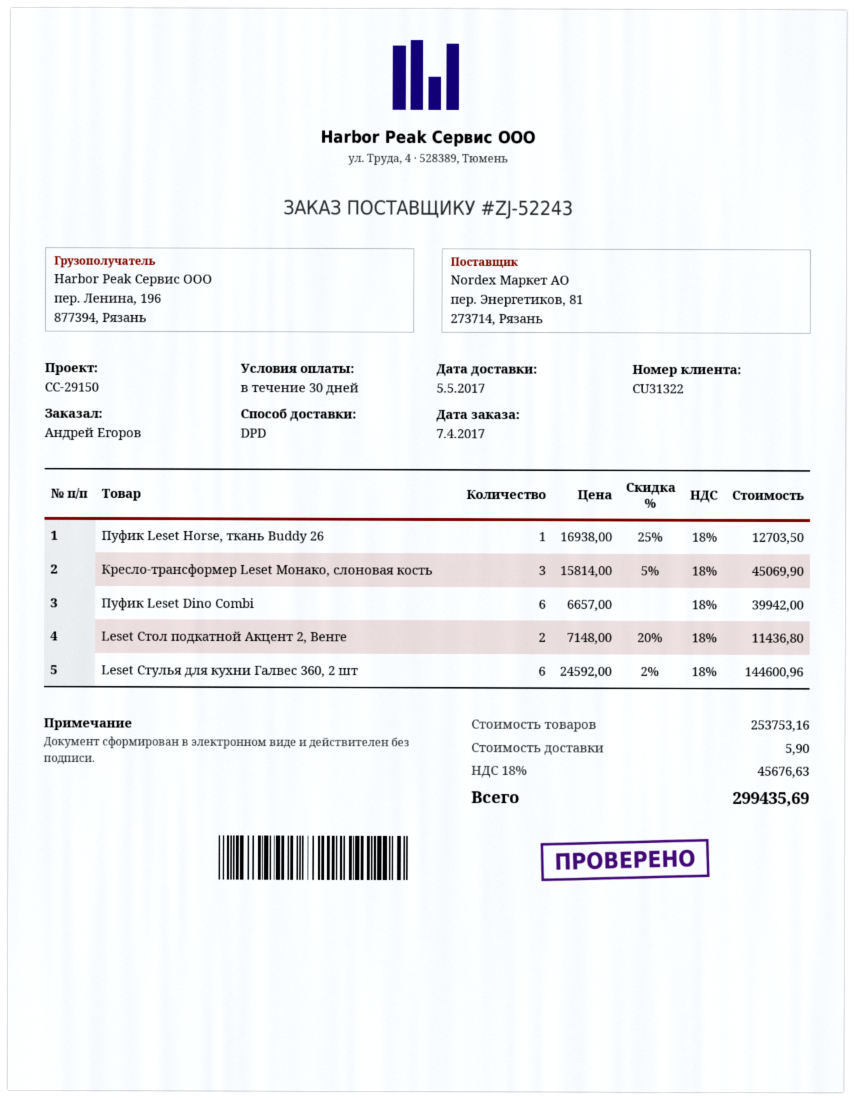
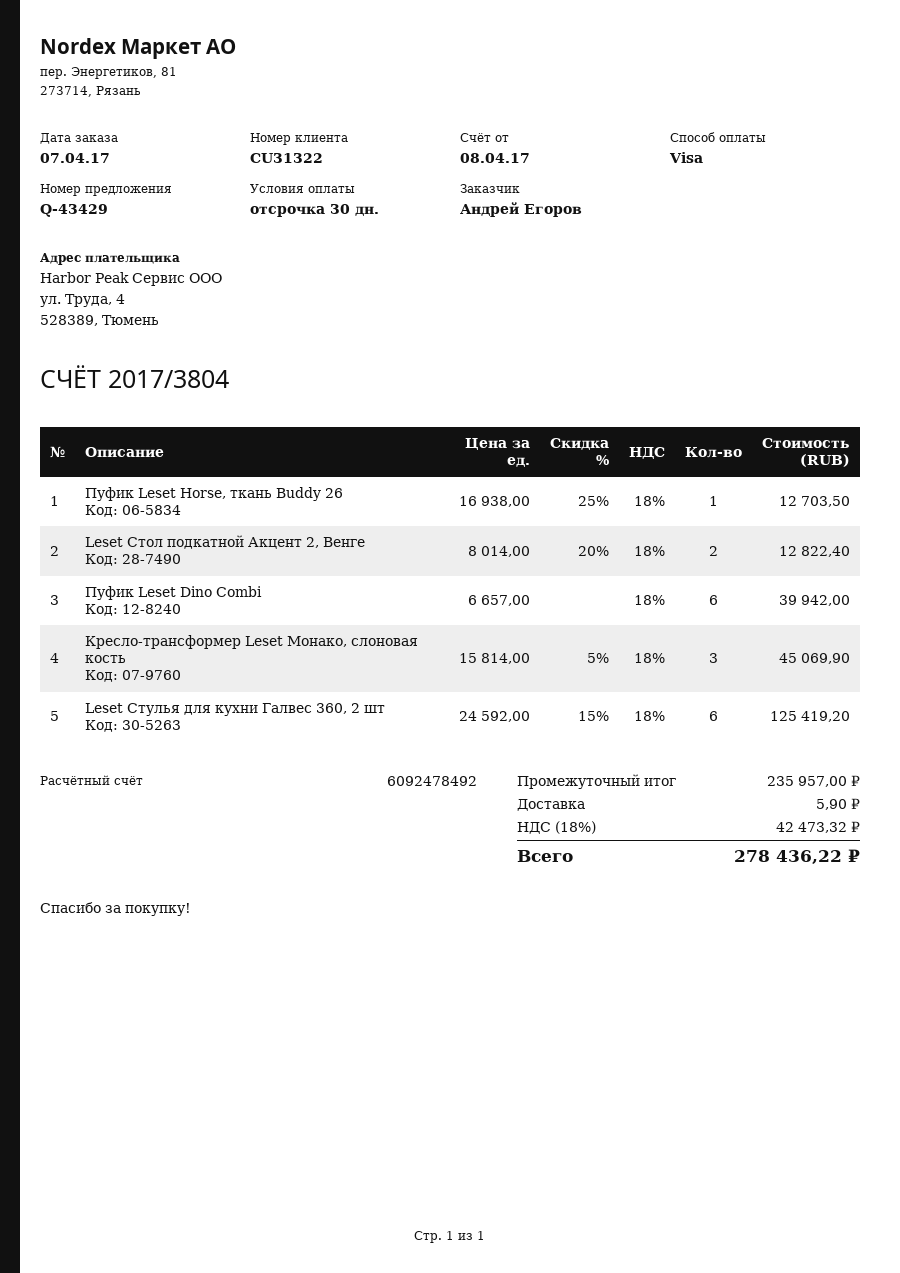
Leset Стол подкатной Акцент 2, Венге: 2 x 7148.00 - 20% = 11436.80 -> 2 x 8014.00 - 20% = 12822.40
Leset Стулья для кухни Галвес 360, 2 шт: 6 x 24592.00 - 2% = 144600.96 -> 6 x 24592.00 - 15% = 125419.20
subtotal: 253753.16 -> 235957.00
tax: 18% = 45676.63 -> 18% = 42473.32
total: 299435.69 -> 278436.22

